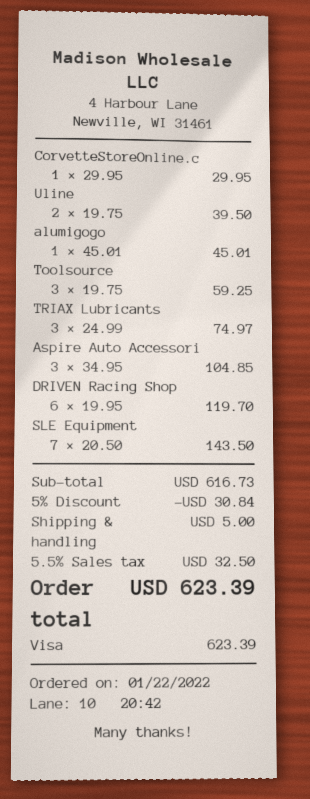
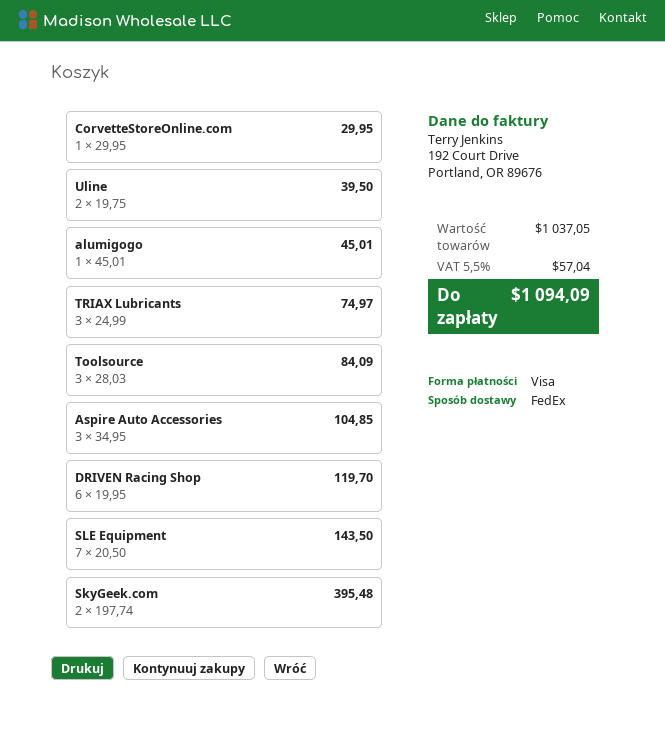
Toolsource: 3 x 19.75 = 59.25 -> 3 x 28.03 = 84.09
SkyGeek.com: none -> 2 x 197.74 = 395.48
subtotal: 616.73 -> 1037.05
discount: 5% = 30.84 -> none
shipping: 5.00 -> none
tax: 5.5% = 32.50 -> 5.5% = 57.04
total: 623.39 -> 1094.09

